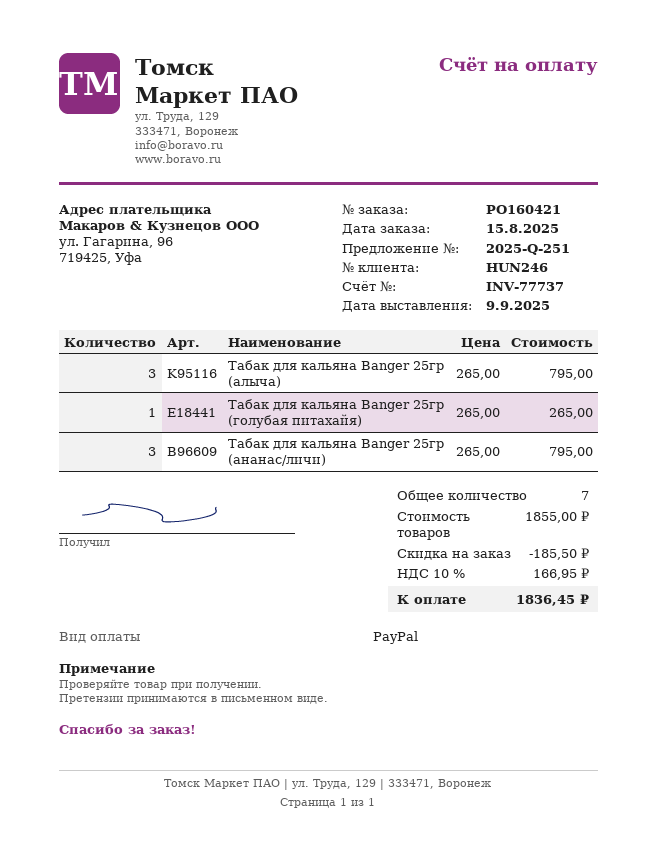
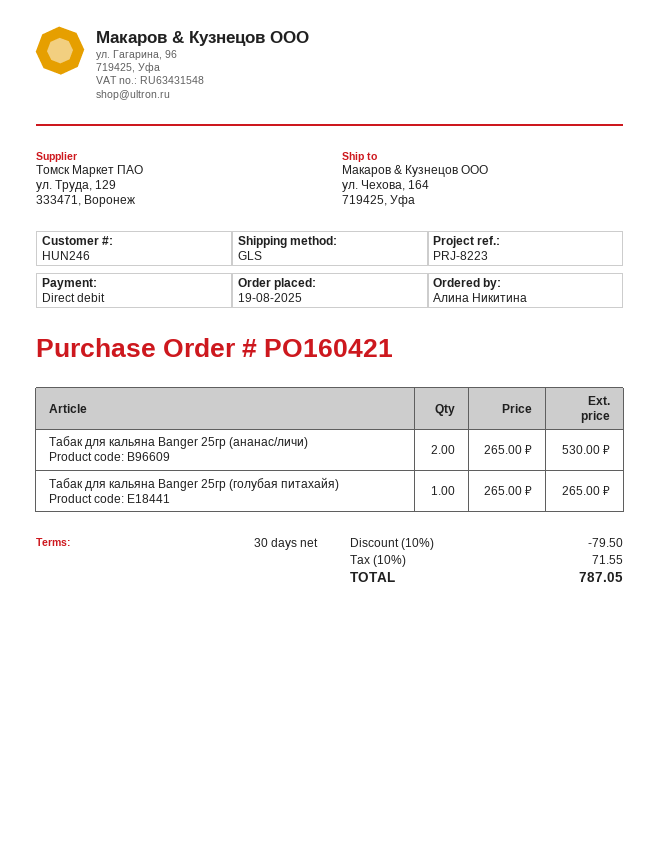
order date: 2025-08-15 -> 2025-08-19
payment method: PayPal -> direct debit
Табак для кальяна Banger 25гр (алыча): 3 x 265.00 = 795.00 -> none
Табак для кальяна Banger 25гр (ананас/личи): 3 x 265.00 = 795.00 -> 2 x 265.00 = 530.00
discount: 185.50 -> 79.50
tax: 10% = 166.95 -> 10% = 71.55
total: 1836.45 -> 787.05

